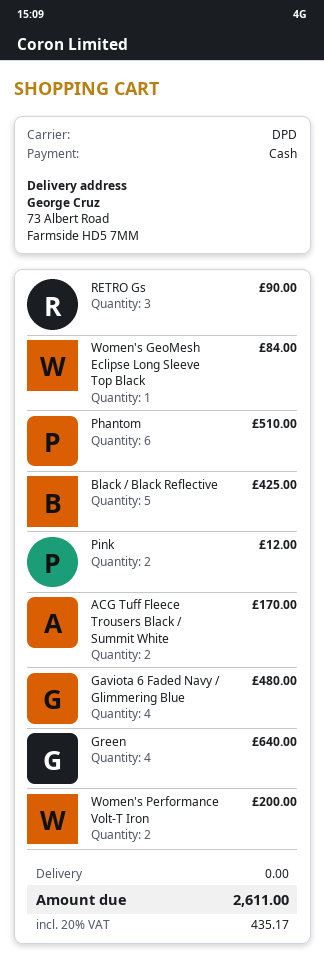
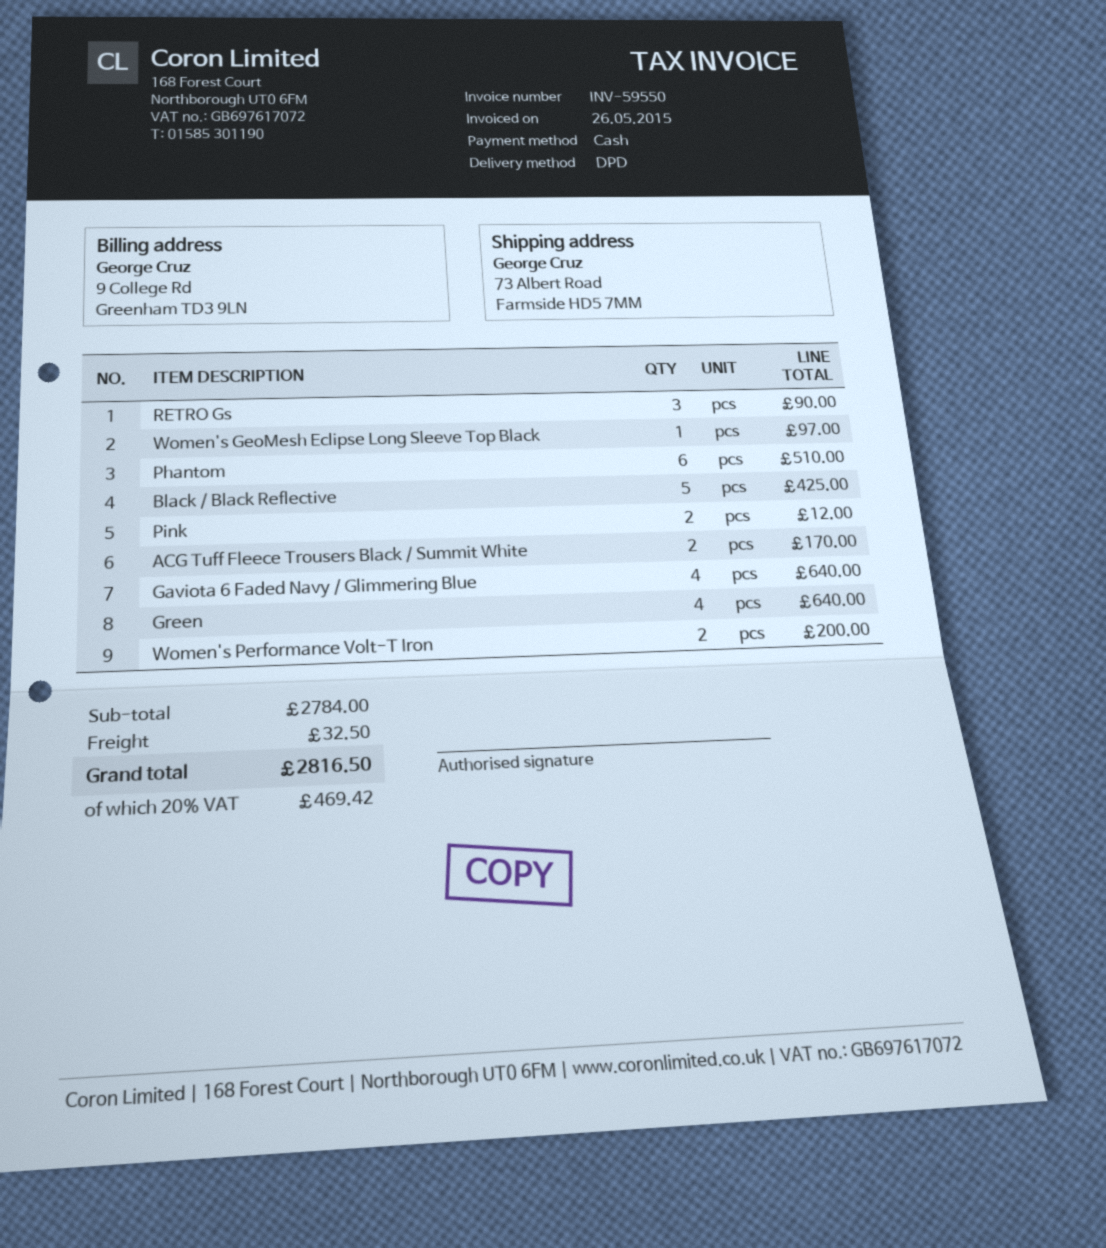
Women's GeoMesh Eclipse Long Sleeve Top Black: 1 for 84.00 -> 1 for 97.00
Gaviota 6 Faded Navy / Glimmering Blue: 4 for 480.00 -> 4 for 640.00
shipping: 0.00 -> 32.50
tax: 20% = 435.17 -> 20% = 469.42
total: 2611.00 -> 2816.50

